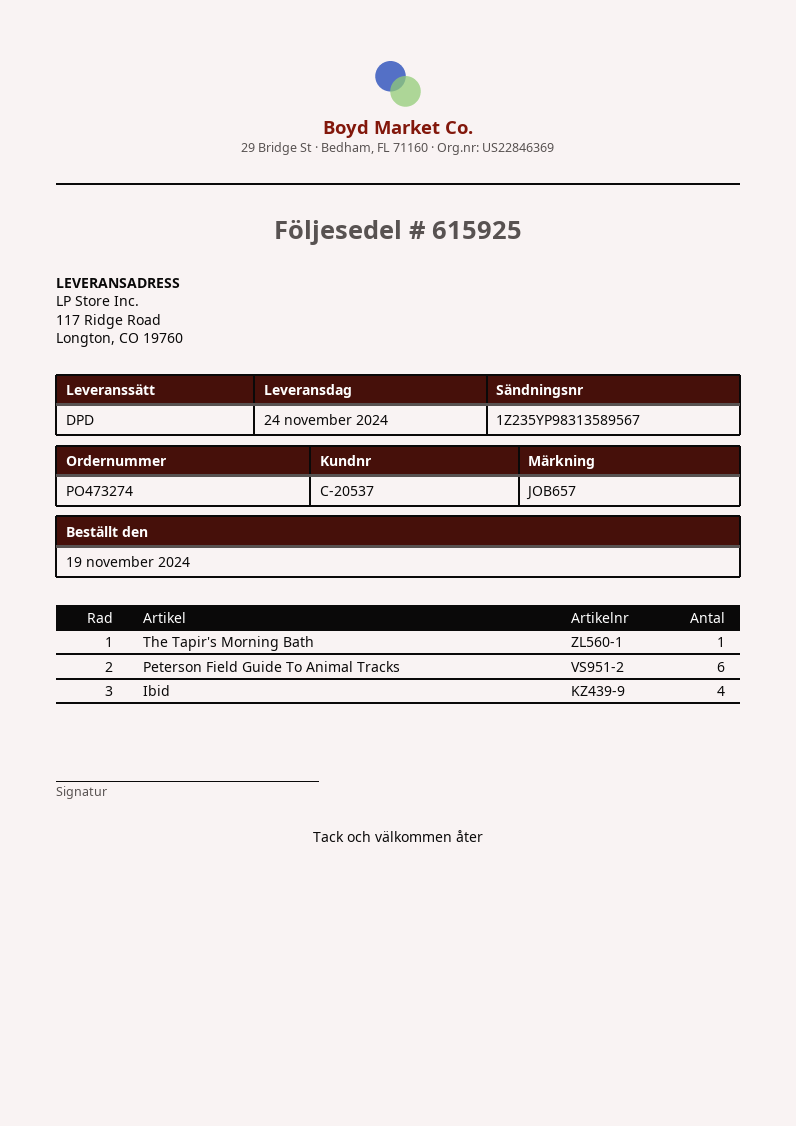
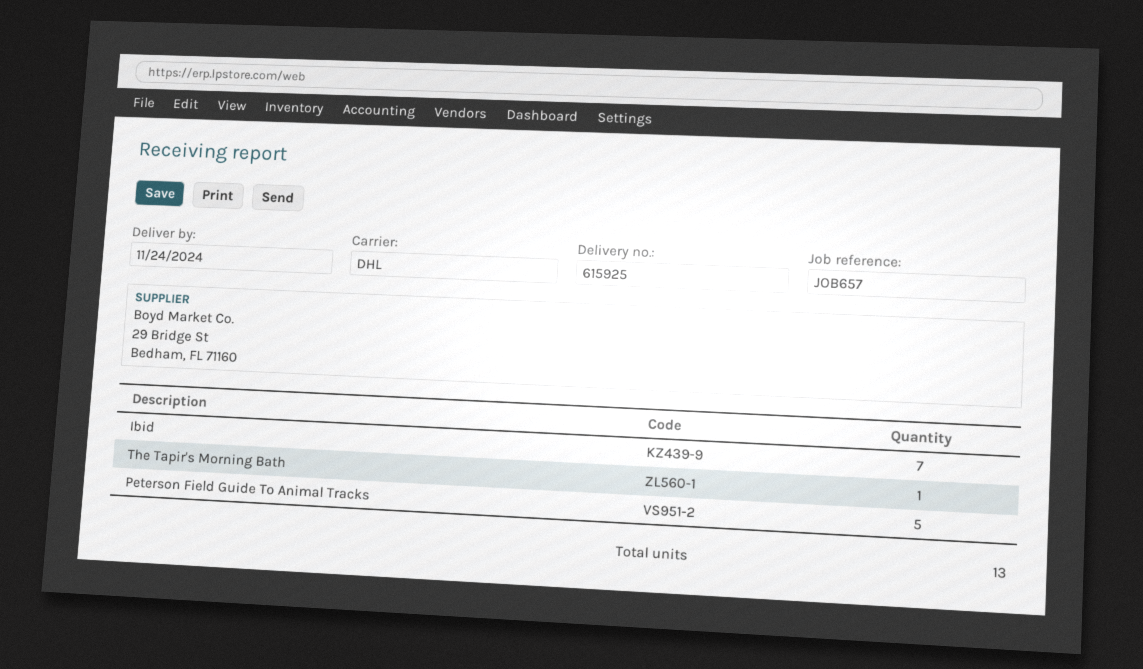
shipping method: DPD -> DHL
Peterson Field Guide To Animal Tracks: 6 -> 5
Ibid: 4 -> 7

